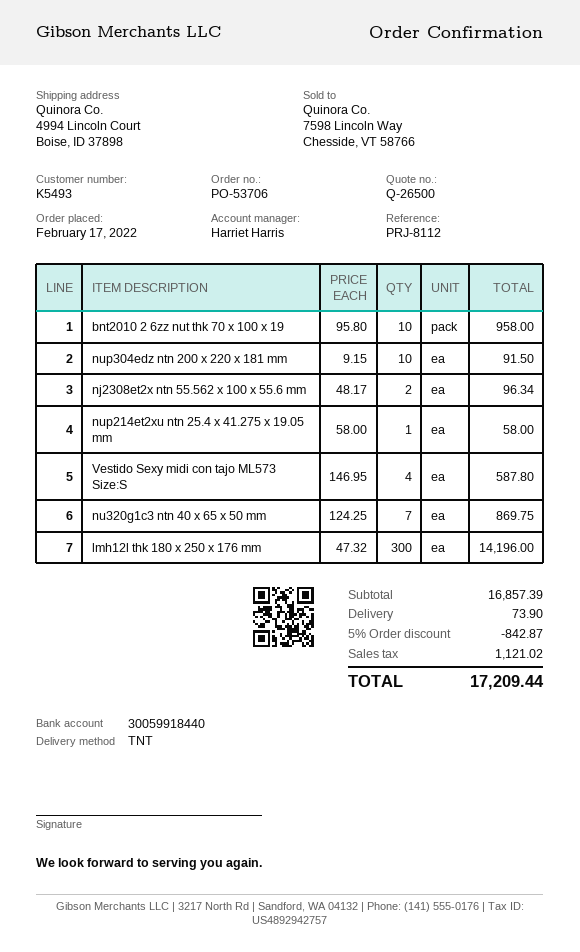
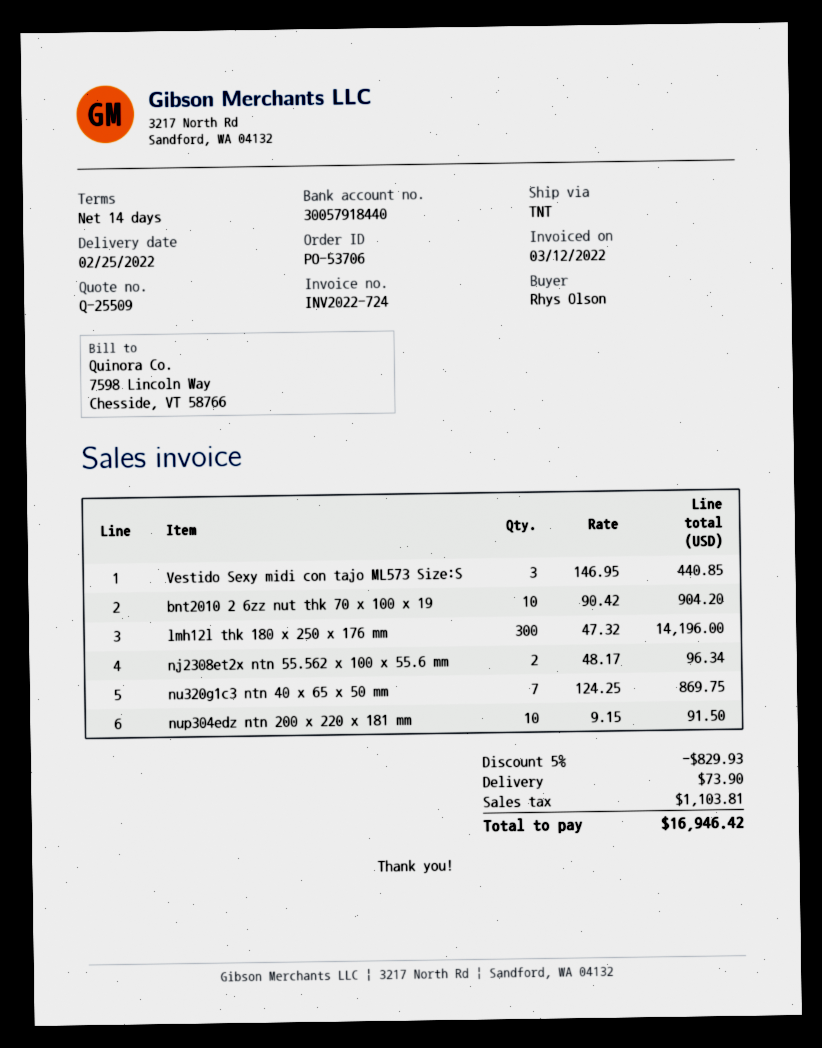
quote number: Q-26500 -> Q-25509
bank account: 30059918440 -> 30057918440
bnt2010 2 6zz nut thk 70 x 100 x 19: 10 x 95.80 = 958.00 -> 10 x 90.42 = 904.20
nup214et2xu ntn 25.4 x 41.275 x 19.05 mm: 1 x 58.00 = 58.00 -> none
Vestido Sexy midi con tajo ML573 Size:S: 4 x 146.95 = 587.80 -> 3 x 146.95 = 440.85
discount: 5% = 842.87 -> 5% = 829.93
tax: 1121.02 -> 1103.81
total: 17209.44 -> 16946.42

